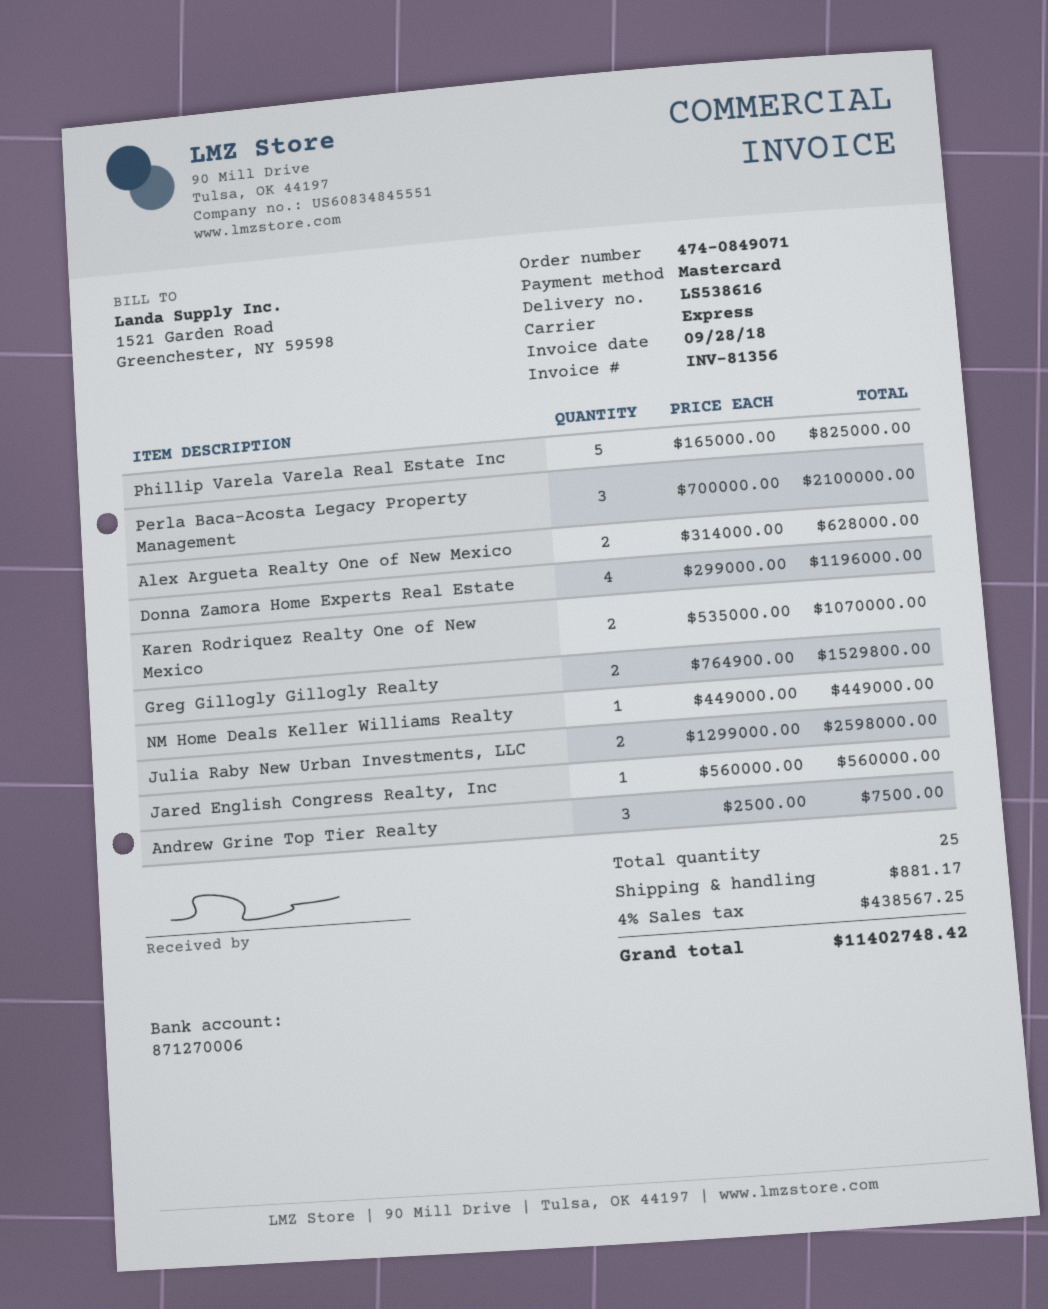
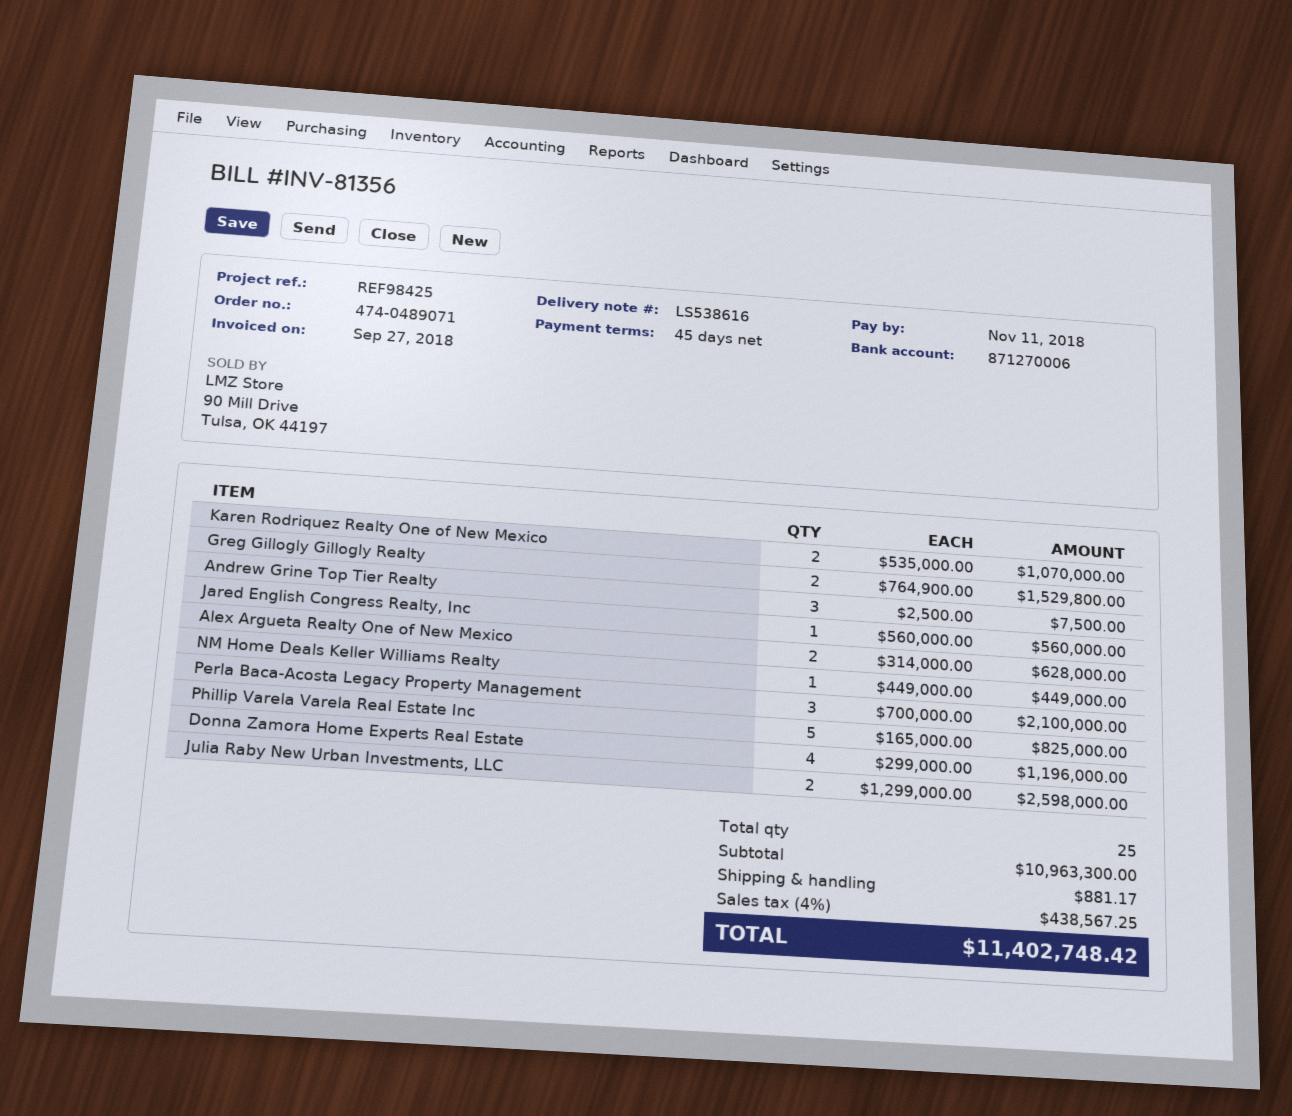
order number: 474-0849071 -> 474-0489071
invoice date: 2018-09-28 -> 2018-09-27

